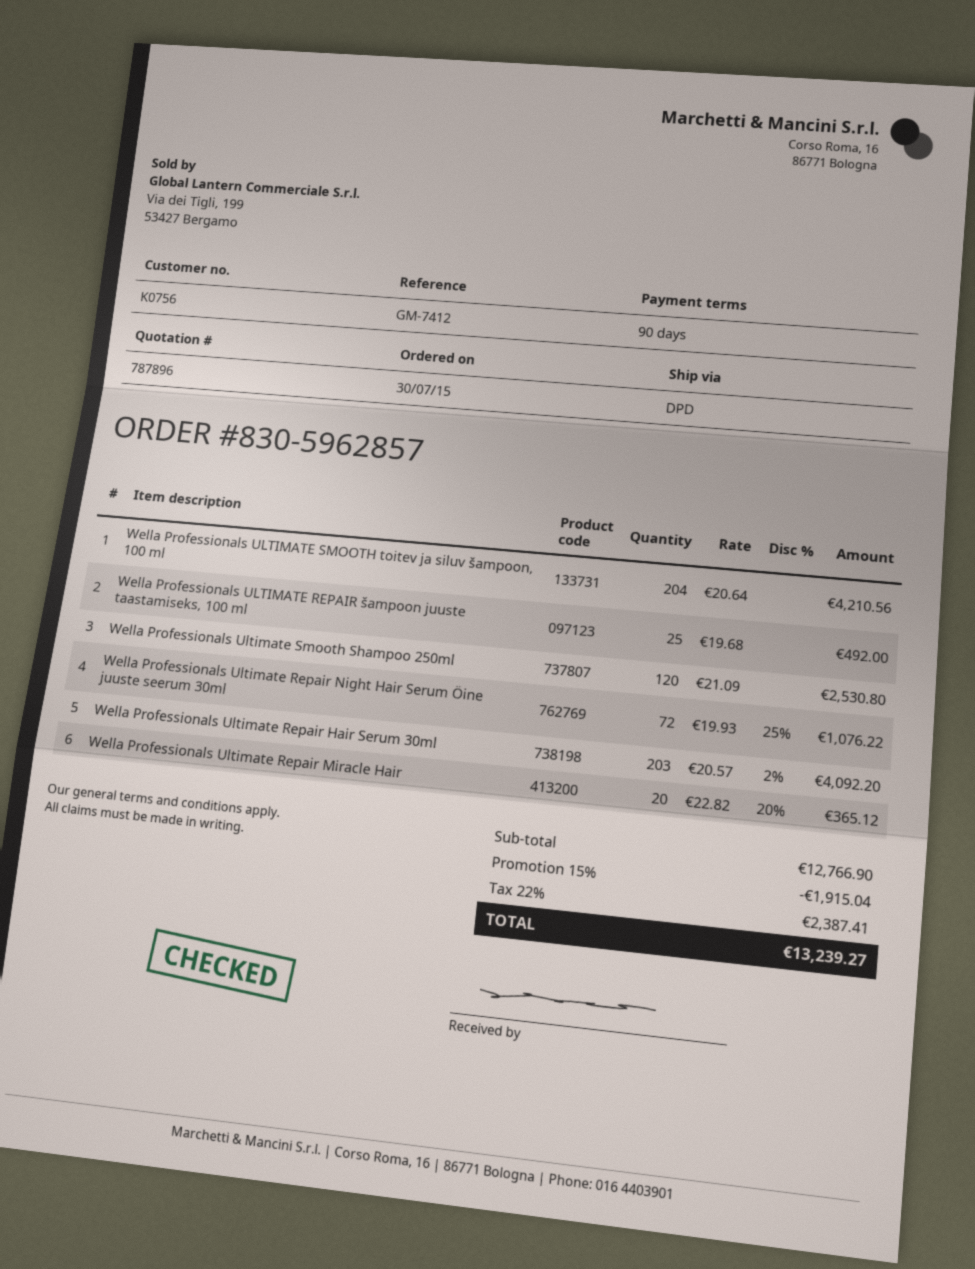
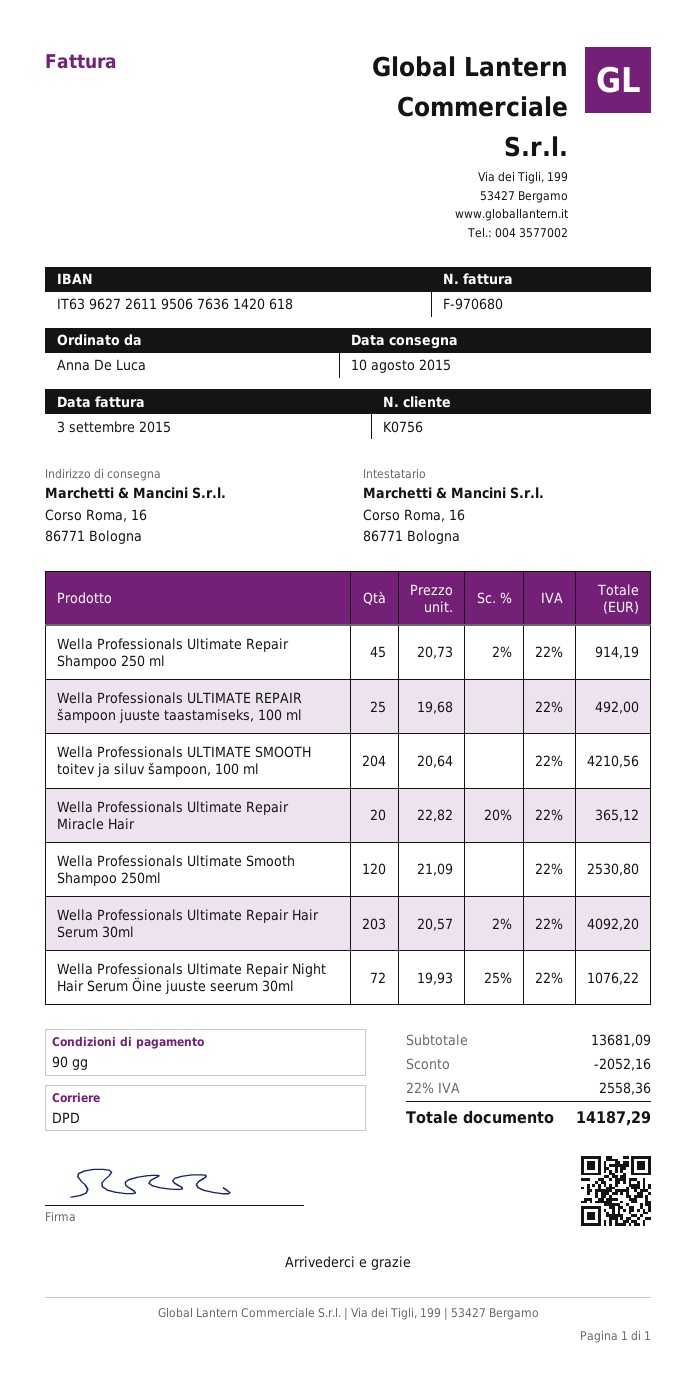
Wella Professionals Ultimate Repair Shampoo 250 ml: none -> 45 x 20.73 - 2% = 914.19
subtotal: 12766.90 -> 13681.09
discount: 1915.04 -> 2052.16
tax: 22% = 2387.41 -> 22% = 2558.36
total: 13239.27 -> 14187.29

